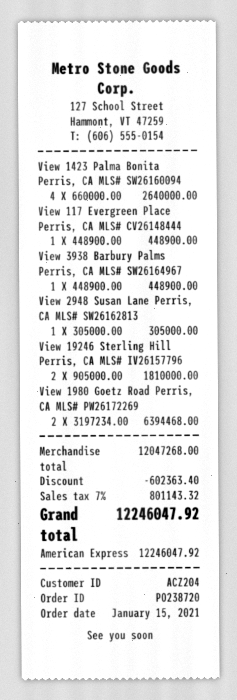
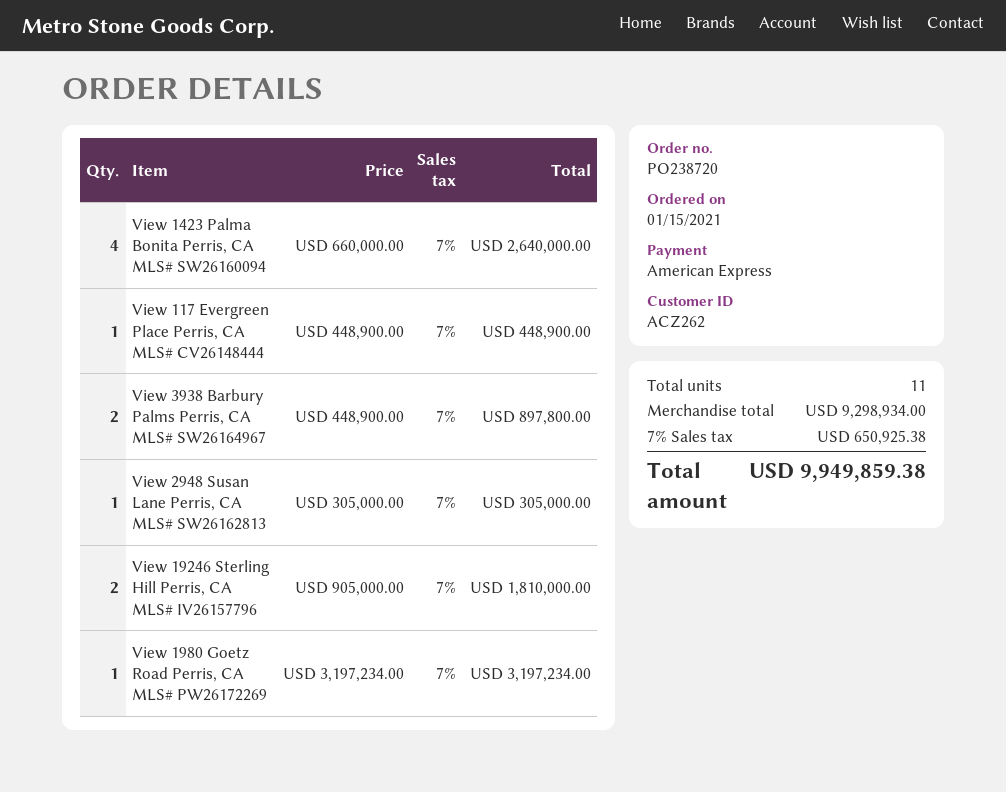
customer number: ACZ204 -> ACZ262
View 3938 Barbury Palms Perris, CA MLS# SW26164967: 1 x 448900.00 = 448900.00 -> 2 x 448900.00 = 897800.00
View 1980 Goetz Road Perris, CA MLS# PW26172269: 2 x 3197234.00 = 6394468.00 -> 1 x 3197234.00 = 3197234.00
subtotal: 12047268.00 -> 9298934.00
discount: 602363.40 -> none
tax: 7% = 801143.32 -> 7% = 650925.38
total: 12246047.92 -> 9949859.38

